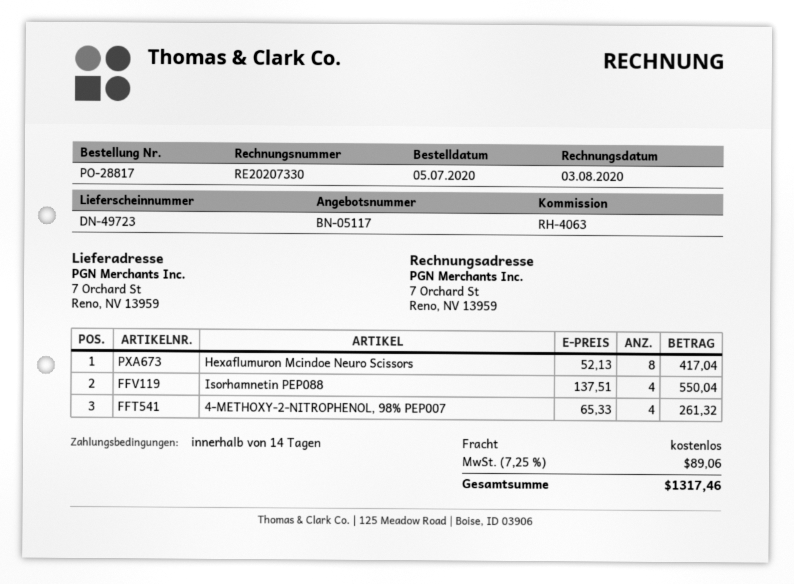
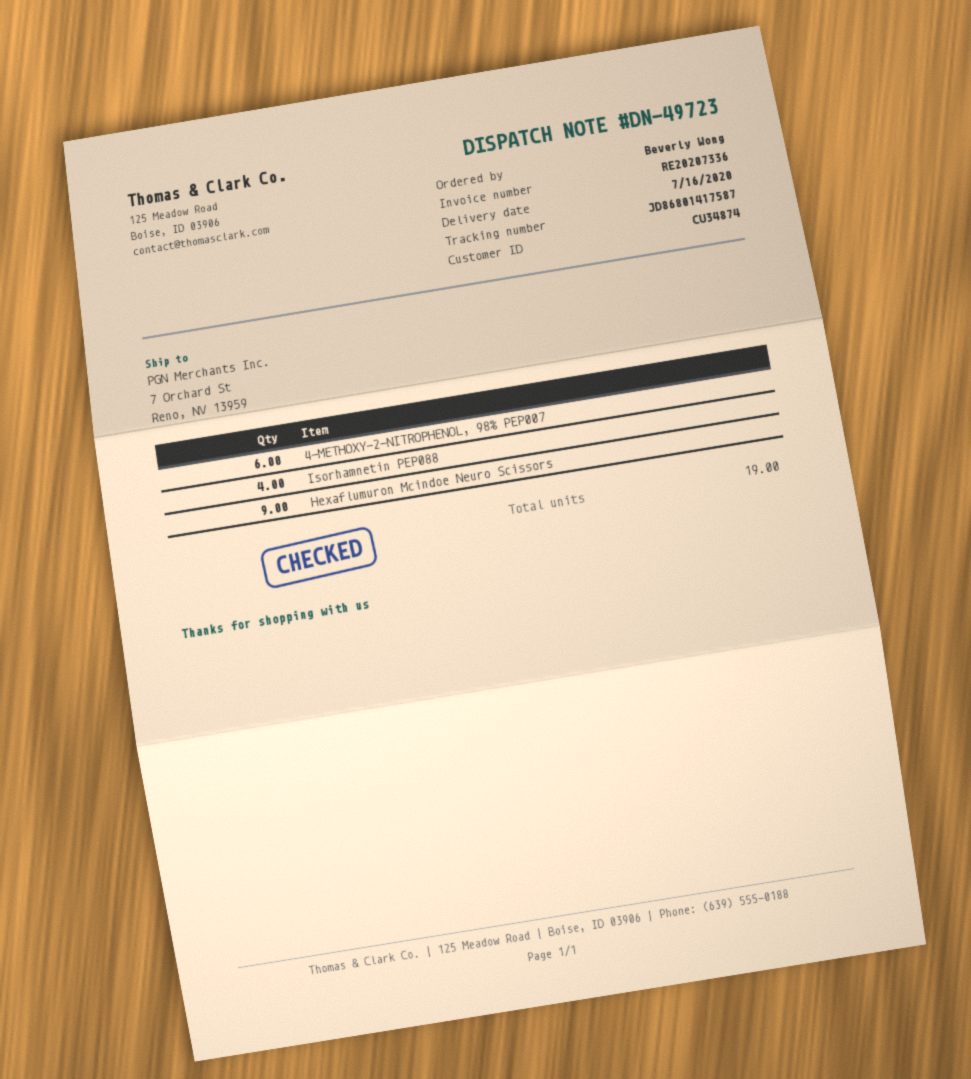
invoice number: RE20207330 -> RE20207336
Hexaflumuron Mcindoe Neuro Scissors: 8 -> 9
4-METHOXY-2-NITROPHENOL, 98% PEP007: 4 -> 6

